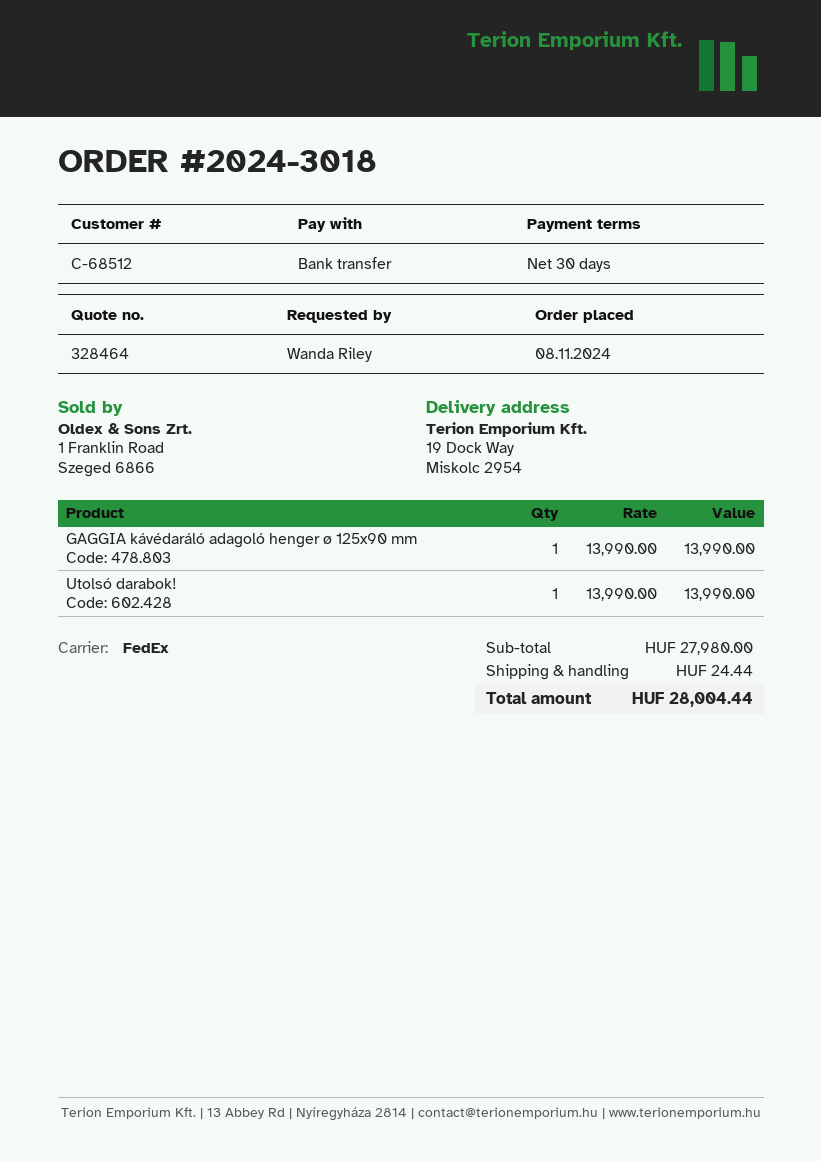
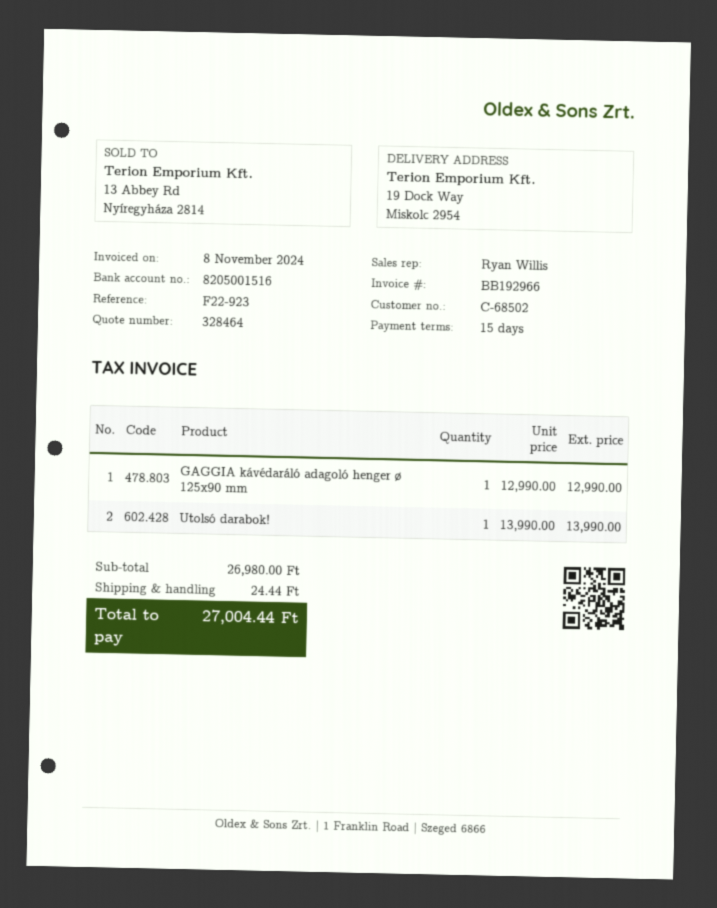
payment terms: 30 days -> 15 days
customer number: C-68512 -> C-68502
GAGGIA kávédaráló adagoló henger ø 125x90 mm: 1 x 13990.00 = 13990.00 -> 1 x 12990.00 = 12990.00
subtotal: 27980.00 -> 26980.00
total: 28004.44 -> 27004.44

